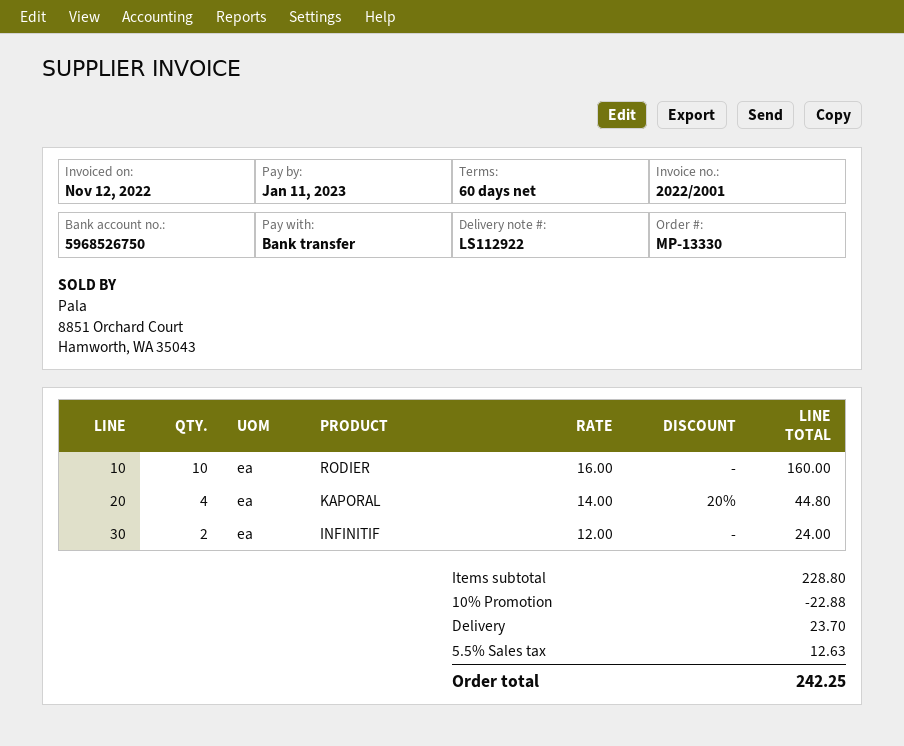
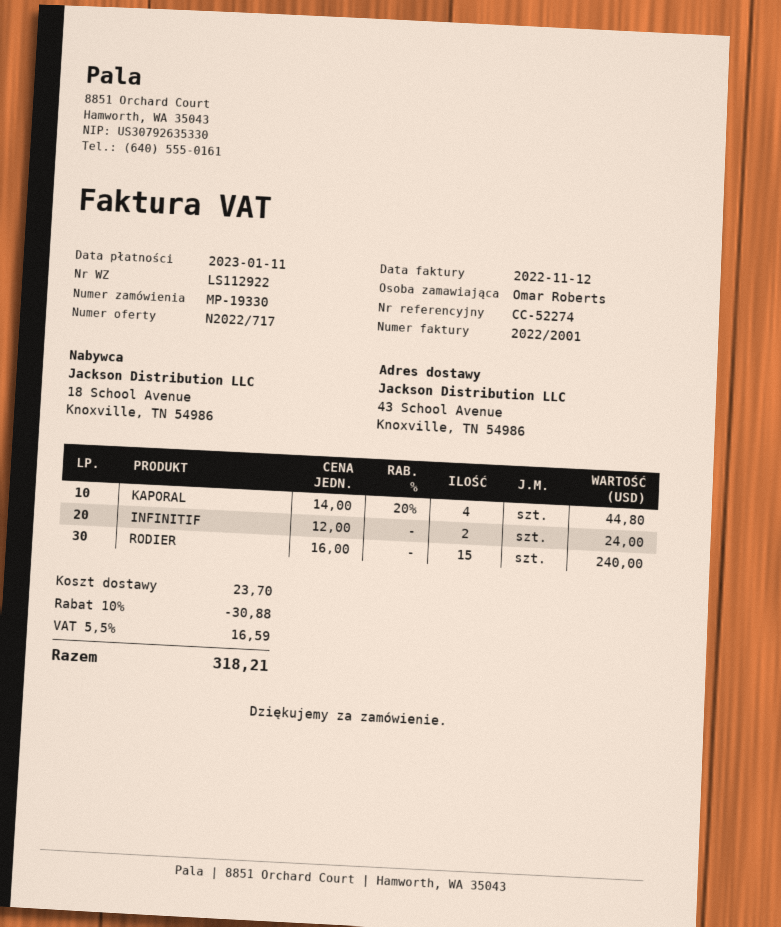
order number: MP-13330 -> MP-19330
RODIER: 10 x 16.00 = 160.00 -> 15 x 16.00 = 240.00
discount: 10% = 22.88 -> 10% = 30.88
tax: 5.5% = 12.63 -> 5.5% = 16.59
total: 242.25 -> 318.21

